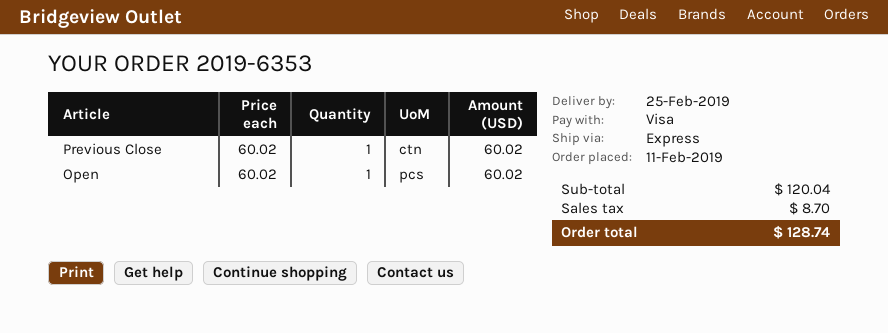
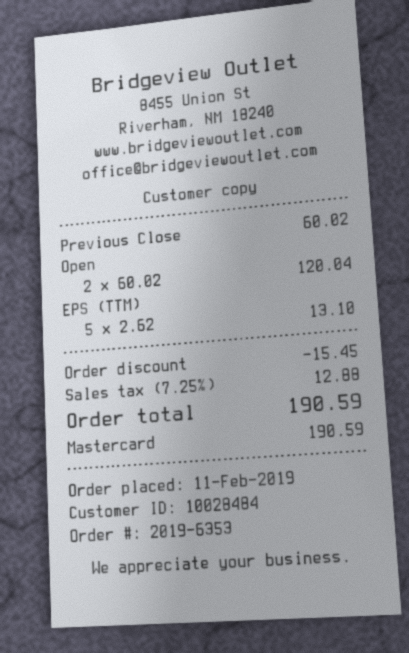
payment method: Visa -> Mastercard
Open: 1 x 60.02 = 60.02 -> 2 x 60.02 = 120.04
EPS (TTM): none -> 5 x 2.62 = 13.10
discount: none -> 15.45
tax: 8.70 -> 12.88
total: 128.74 -> 190.59

